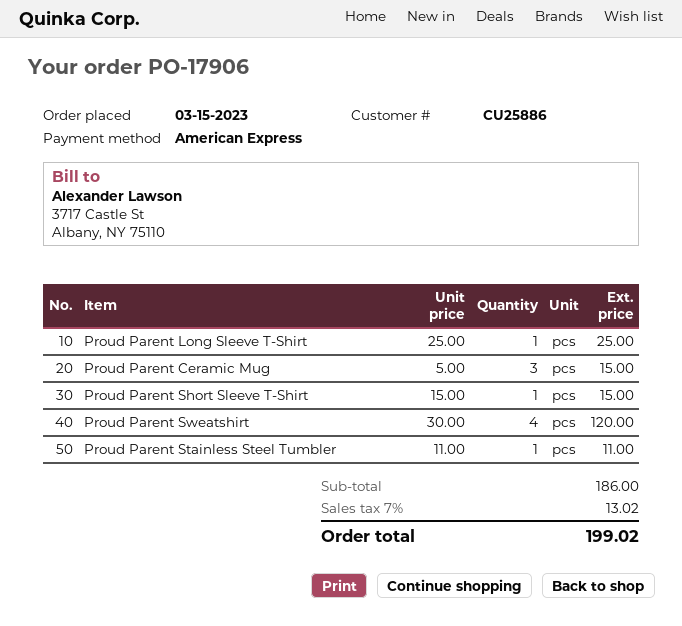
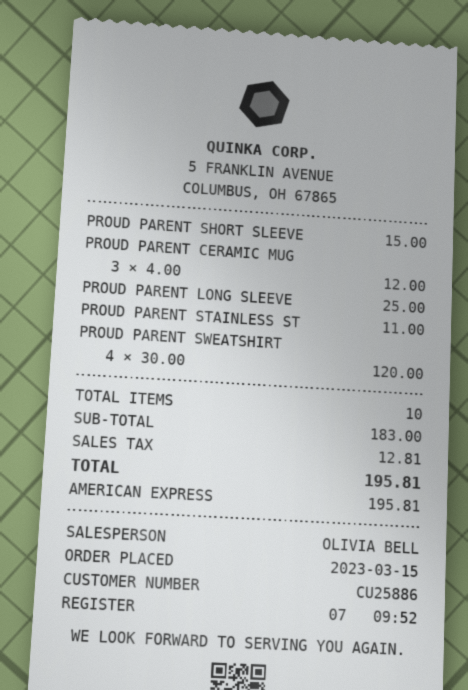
Proud Parent Ceramic Mug: 3 x 5.00 = 15.00 -> 3 x 4.00 = 12.00
subtotal: 186.00 -> 183.00
tax: 13.02 -> 12.81
total: 199.02 -> 195.81

